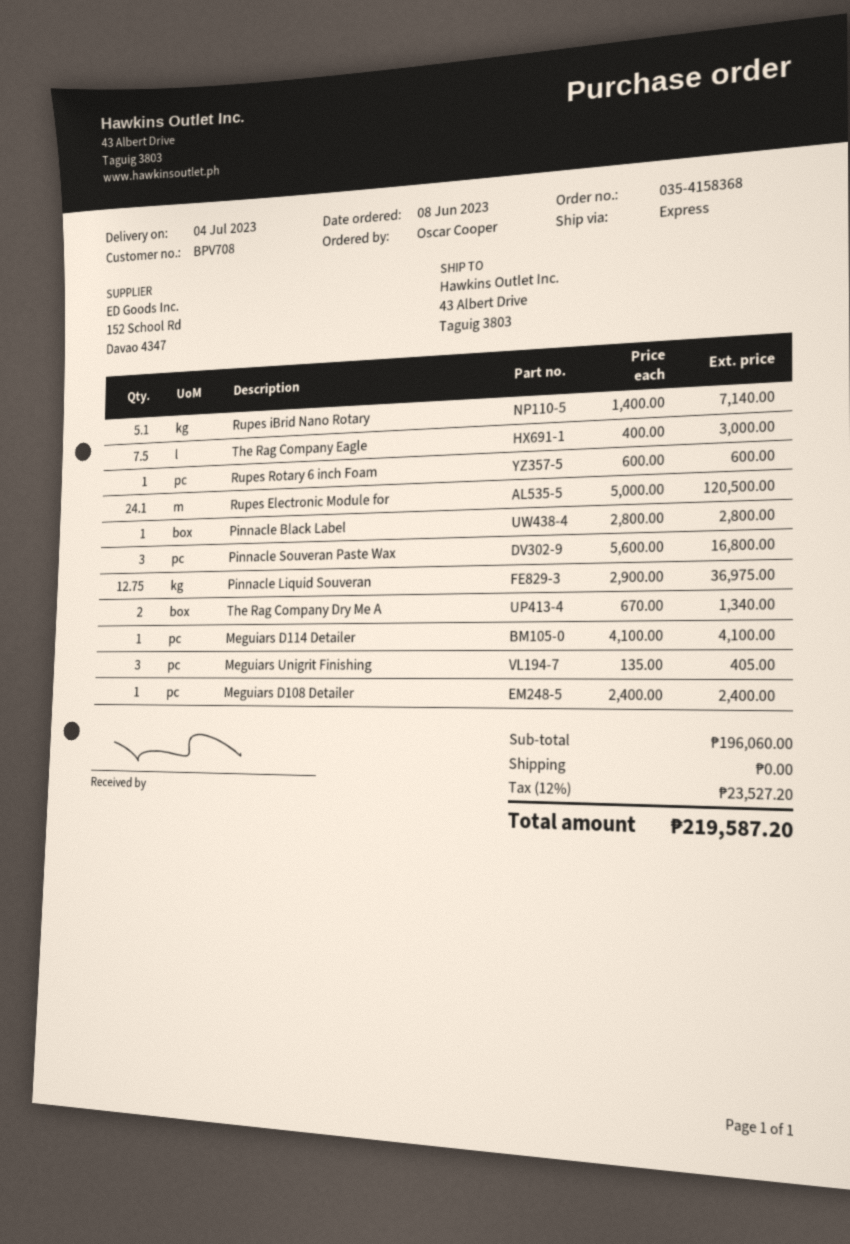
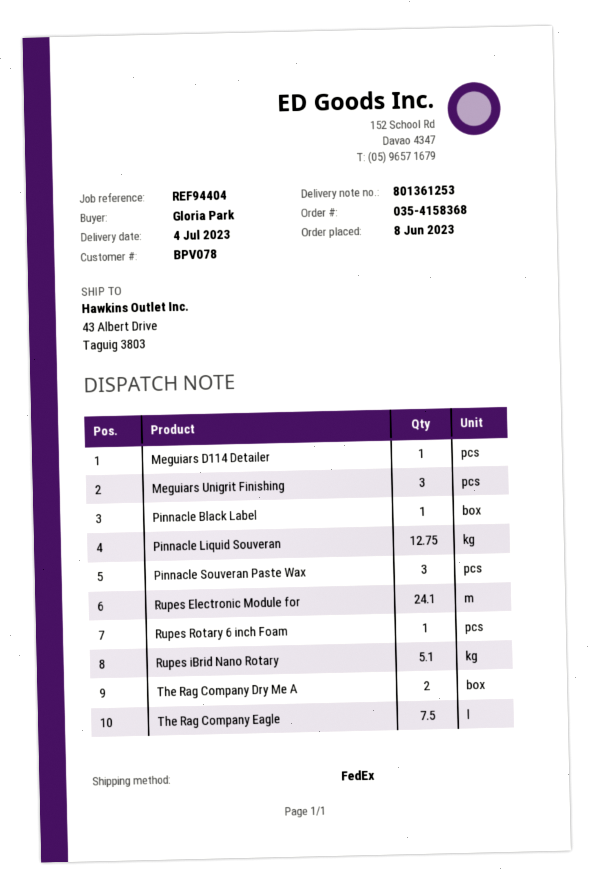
customer number: BPV708 -> BPV078
ordered by: Oscar Cooper -> Gloria Park
shipping method: express -> FedEx
Meguiars D108 Detailer: 1 -> none

